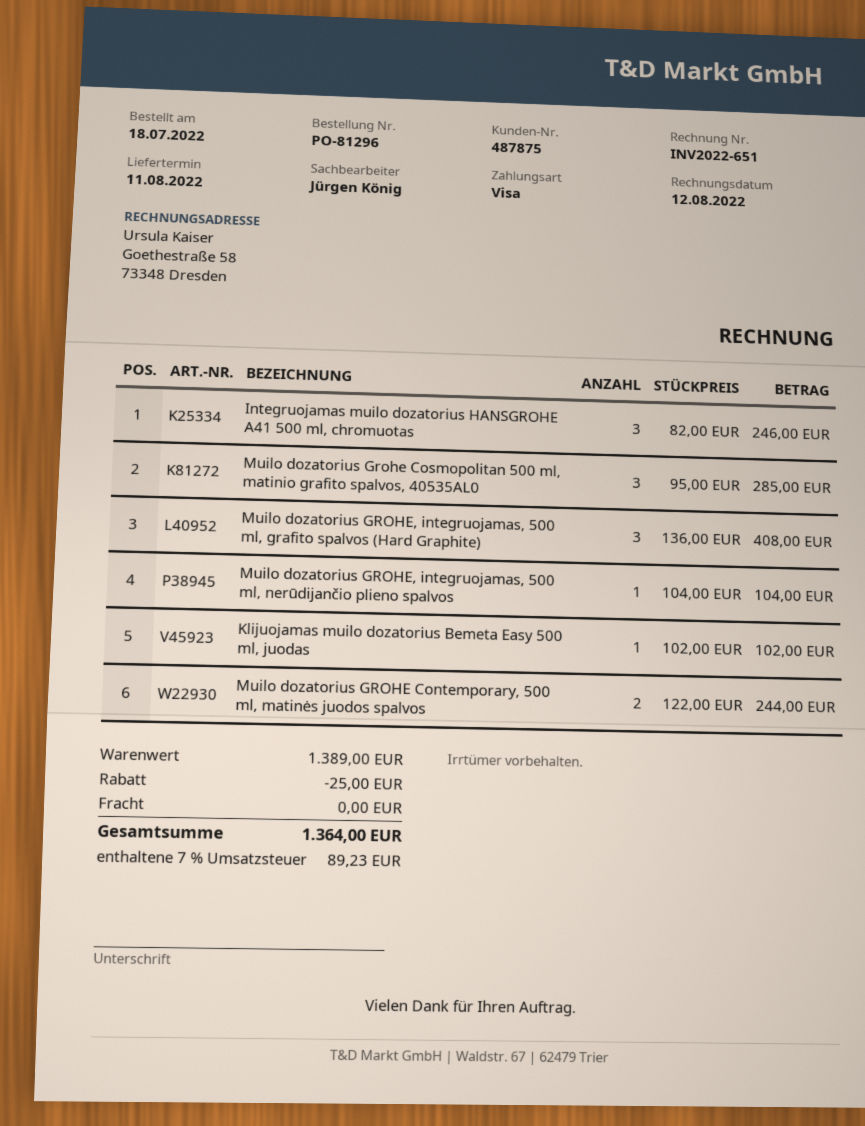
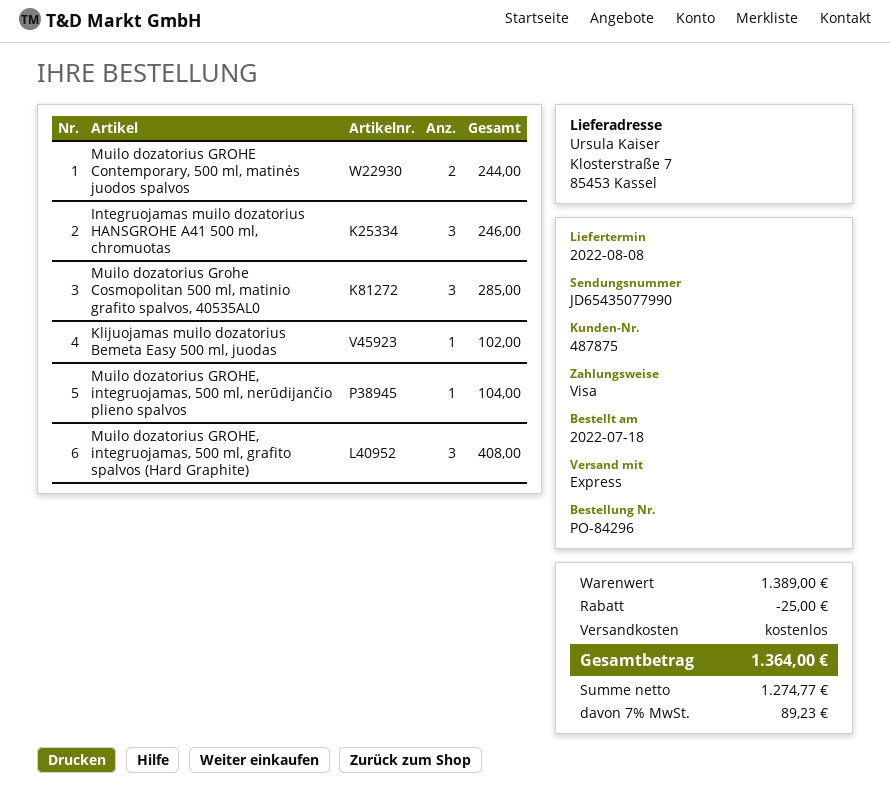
order number: PO-81296 -> PO-84296
delivery date: 2022-08-11 -> 2022-08-08

